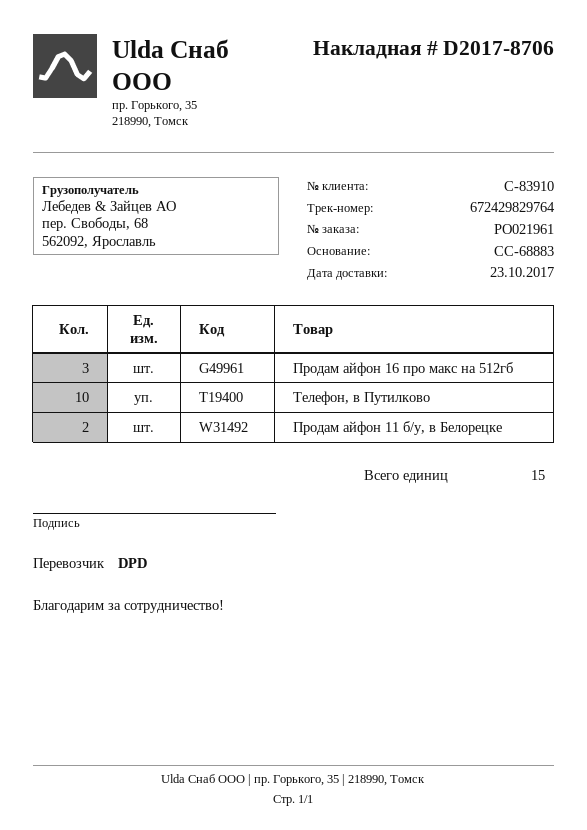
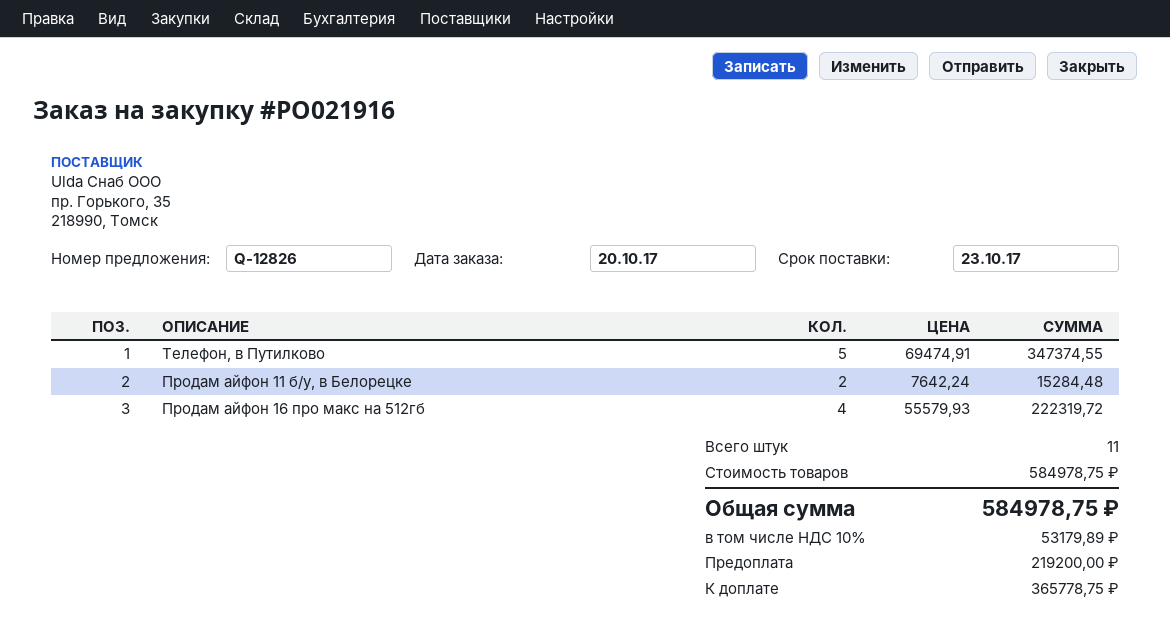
order number: PO021961 -> PO021916
Продам айфон 16 про макс на 512гб: 3 -> 4
Телефон, в Путилково: 10 -> 5
total quantity: 15 -> 11

